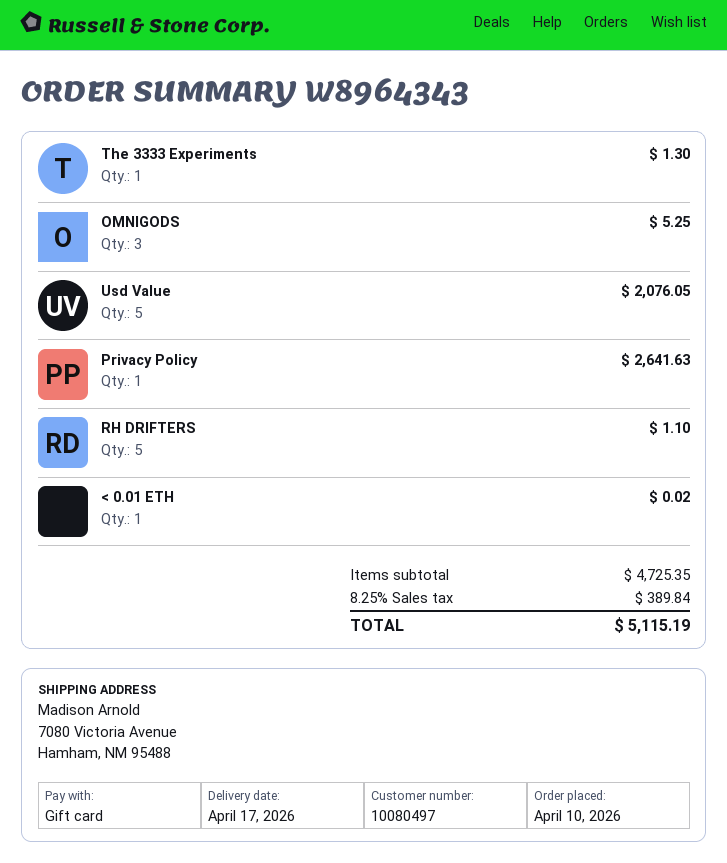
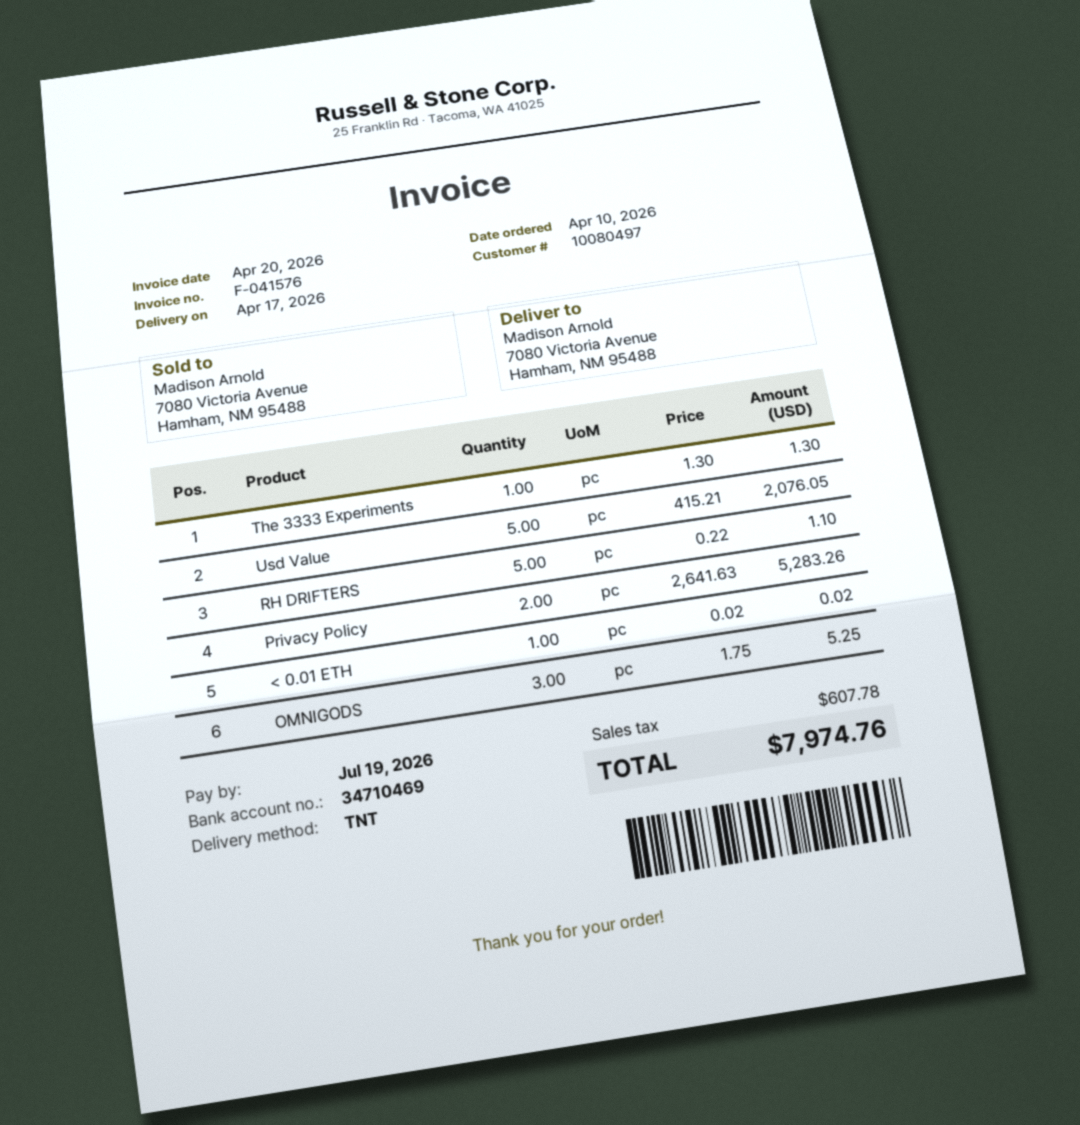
Privacy Policy: 1 for 2641.63 -> 2 for 5283.26
tax: 389.84 -> 607.78
total: 5115.19 -> 7974.76

